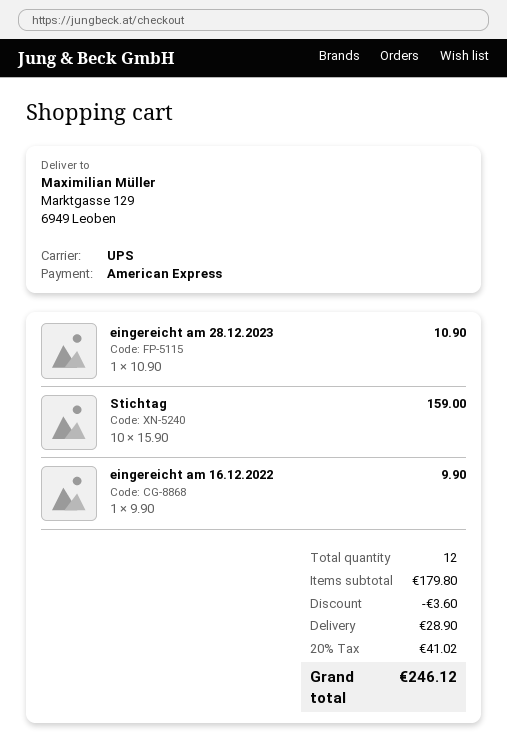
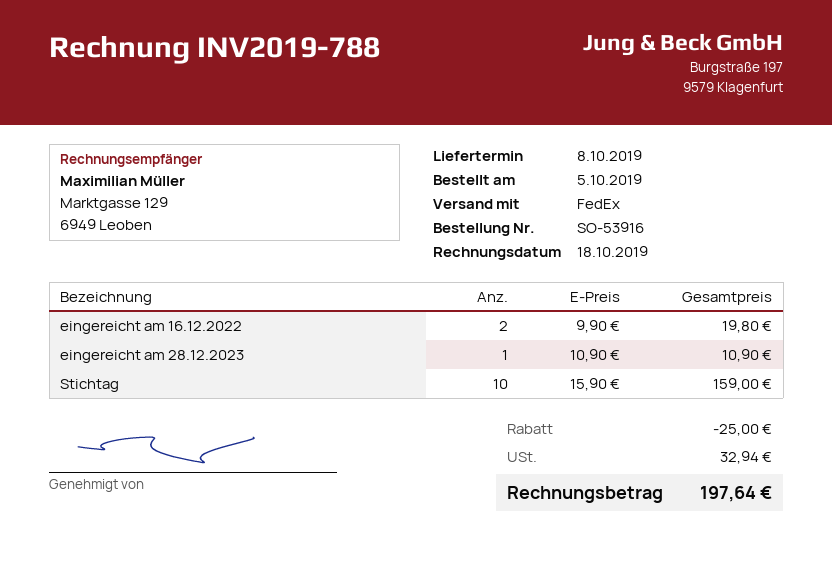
shipping method: UPS -> FedEx
eingereicht am 16.12.2022: 1 x 9.90 = 9.90 -> 2 x 9.90 = 19.80
discount: 3.60 -> 25.00
shipping: 28.90 -> none
tax: 41.02 -> 32.94
total: 246.12 -> 197.64

